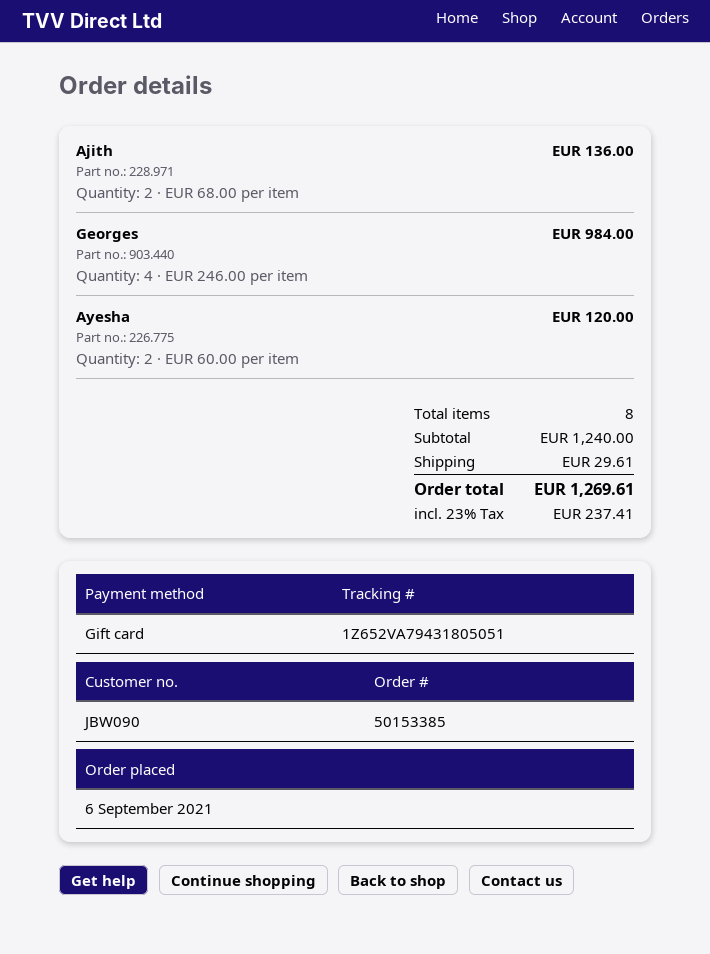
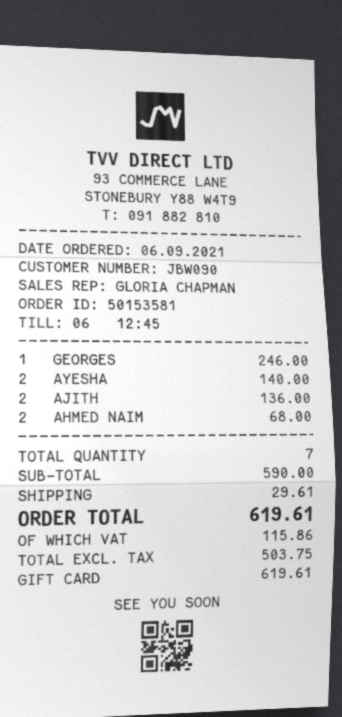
order number: 50153385 -> 50153581
Georges: 4 for 984.00 -> 1 for 246.00
Ayesha: 2 for 120.00 -> 2 for 140.00
AHMED NAIM: none -> 2 for 68.00
total quantity: 8 -> 7
subtotal: 1240.00 -> 590.00
tax: 237.41 -> 115.86
total: 1269.61 -> 619.61

